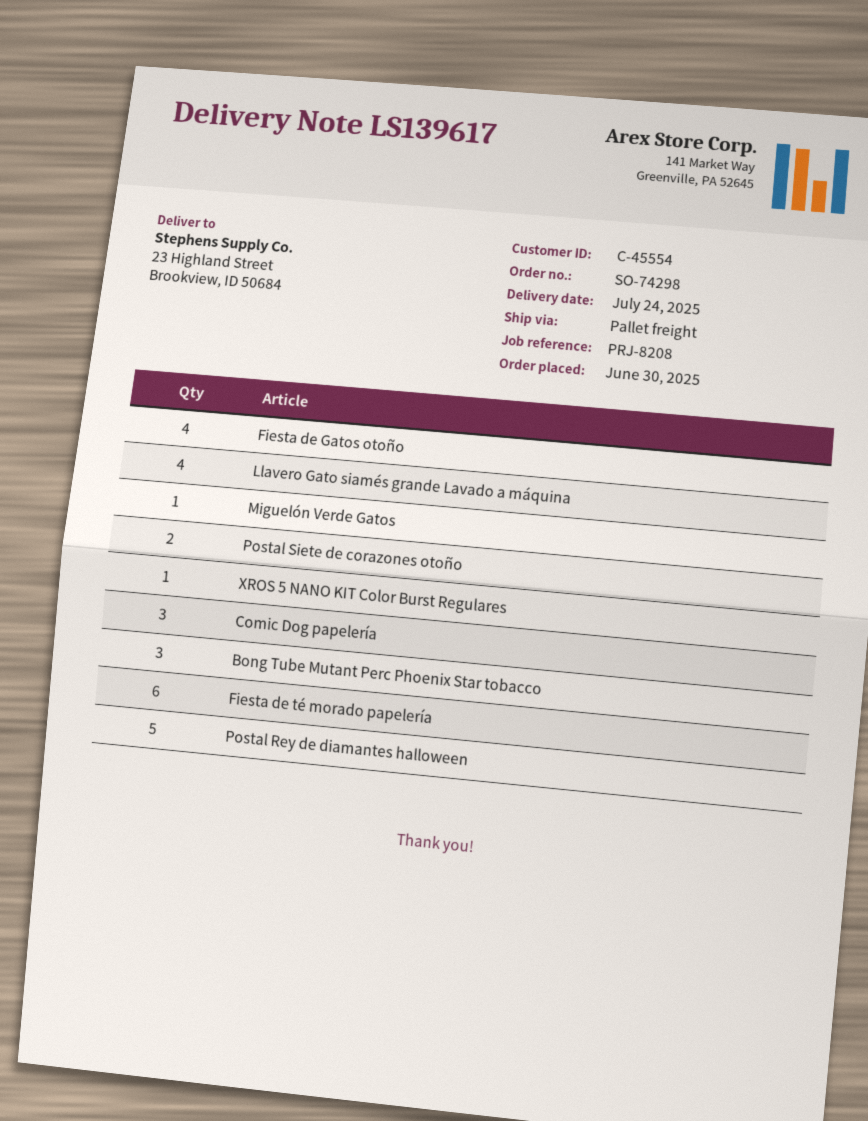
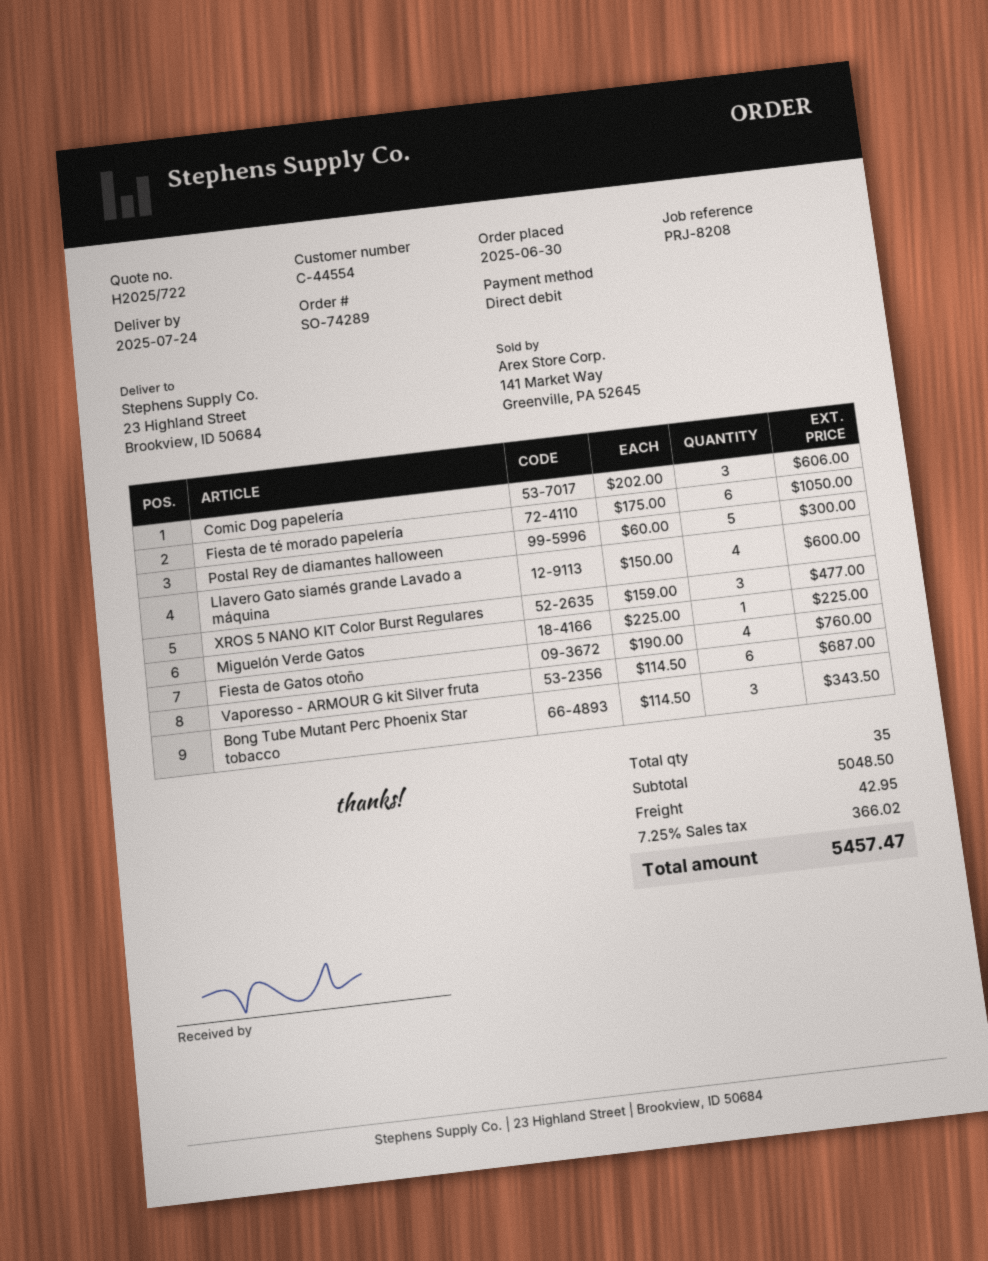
order number: SO-74298 -> SO-74289
customer number: C-45554 -> C-44554
Postal Siete de corazones otoño: 2 -> none
XROS 5 NANO KIT Color Burst Regulares: 1 -> 3
Vaporesso - ARMOUR G kit Silver fruta: none -> 6

